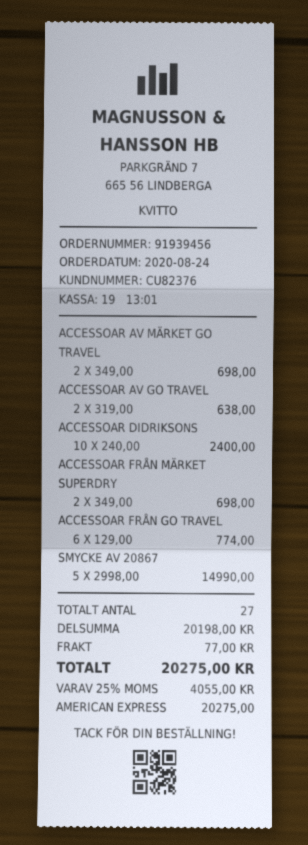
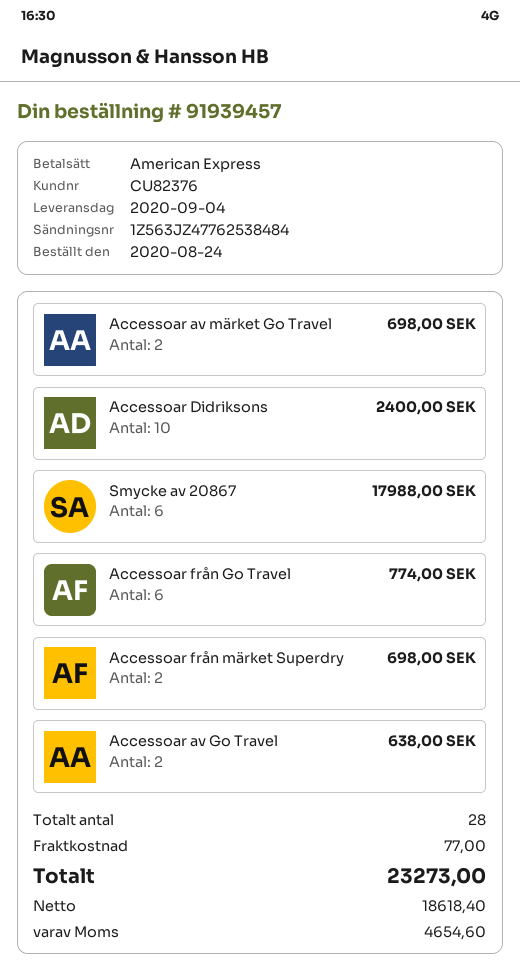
order number: 91939456 -> 91939457
SMYCKE AV 20867: 5 for 14990.00 -> 6 for 17988.00
total quantity: 27 -> 28
tax: 4055.00 -> 4654.60
total: 20275.00 -> 23273.00

